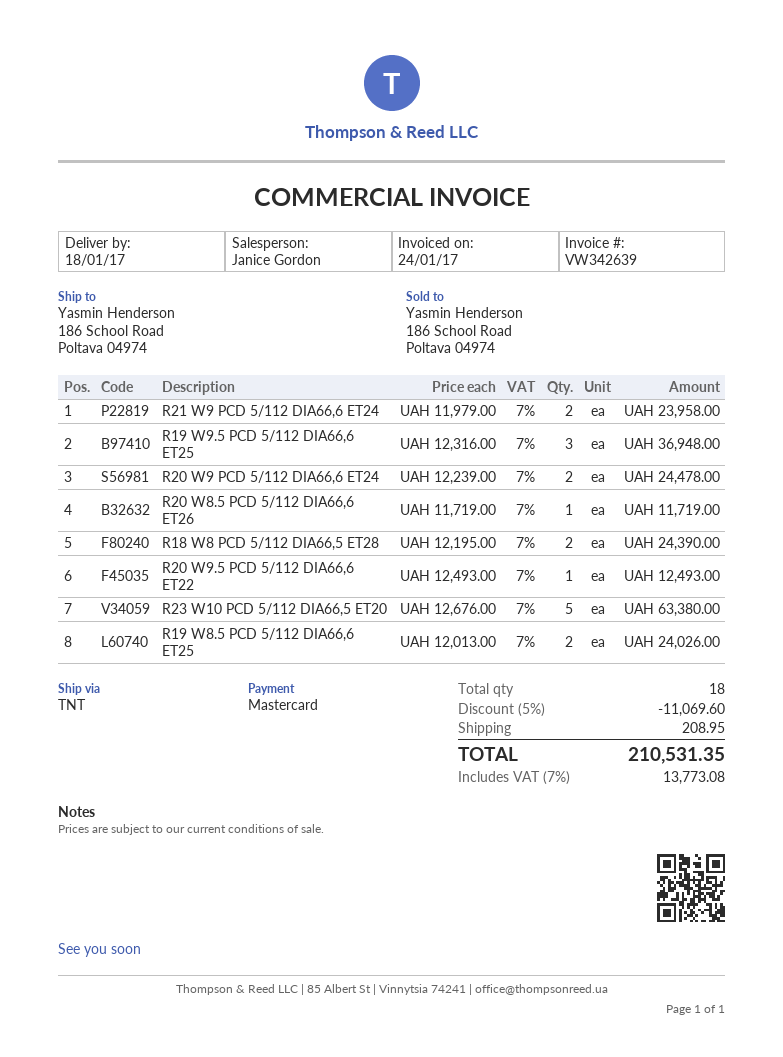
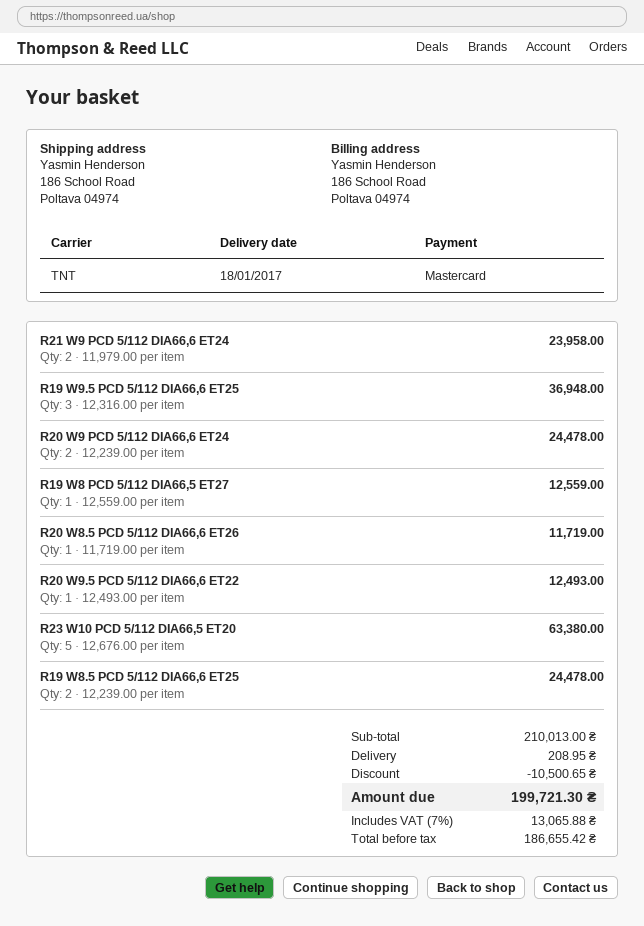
R18 W8 PCD 5/112 DIA66,5 ET28: 2 x 12195.00 = 24390.00 -> none
R19 W8.5 PCD 5/112 DIA66,6 ET25: 2 x 12013.00 = 24026.00 -> 2 x 12239.00 = 24478.00
R19 W8 PCD 5/112 DIA66,5 ET27: none -> 1 x 12559.00 = 12559.00
discount: 11069.60 -> 10500.65
tax: 7% = 13773.08 -> 7% = 13065.88
total: 210531.35 -> 199721.30

